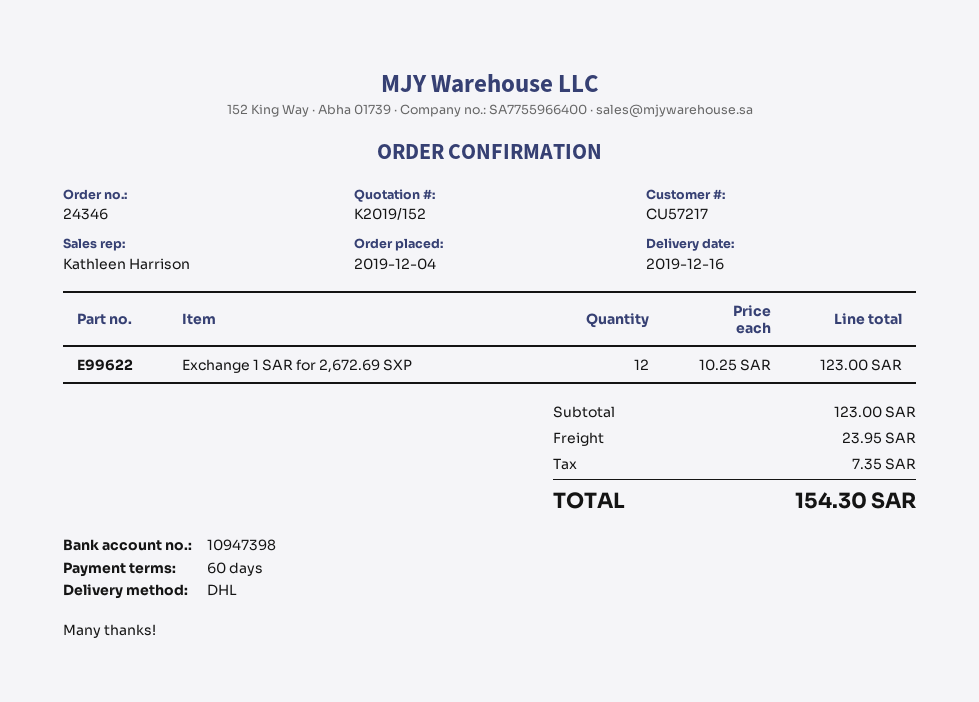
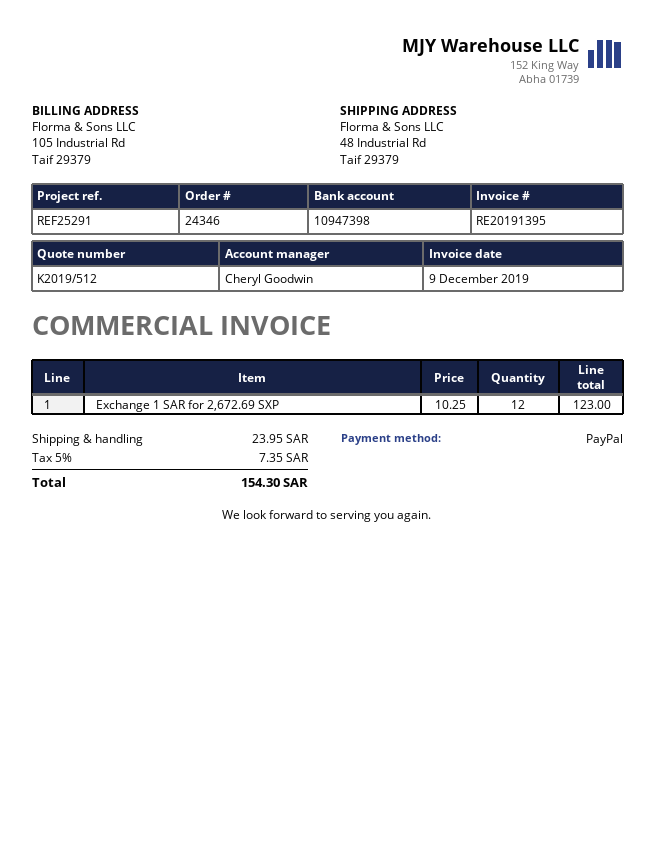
quote number: K2019/152 -> K2019/512
sales rep: Kathleen Harrison -> Cheryl Goodwin

